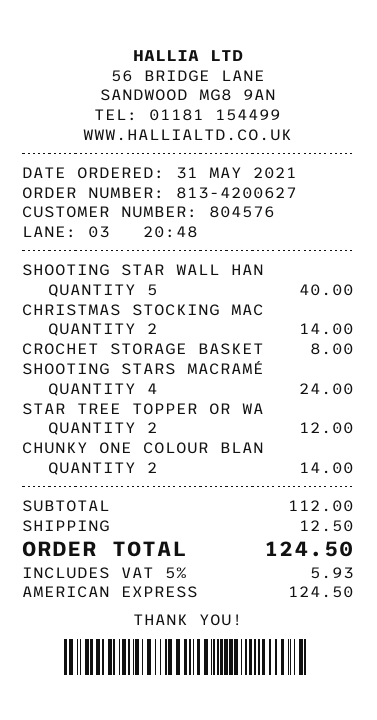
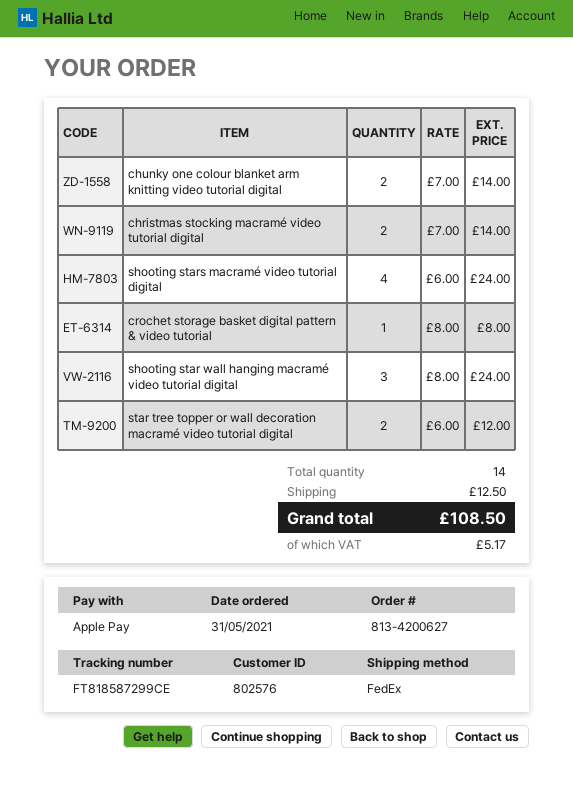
customer number: 804576 -> 802576
payment method: American Express -> Apple Pay
SHOOTING STAR WALL HAN: 5 for 40.00 -> 3 for 24.00
tax: 5.93 -> 5.17
total: 124.50 -> 108.50

